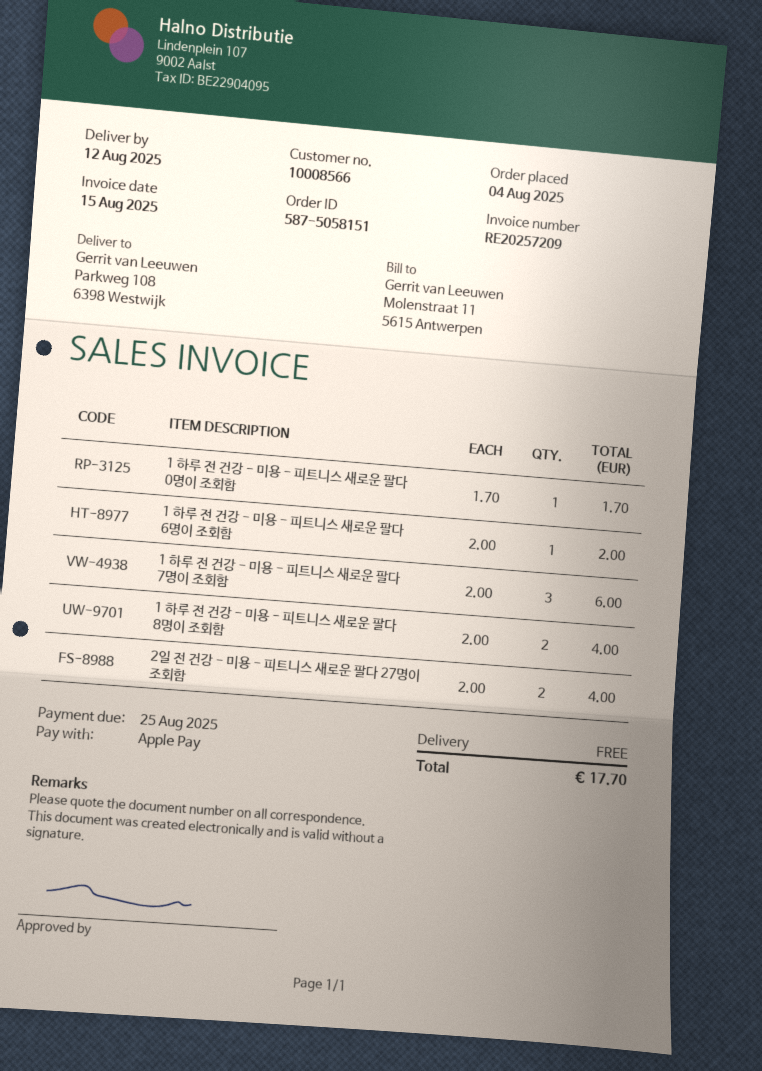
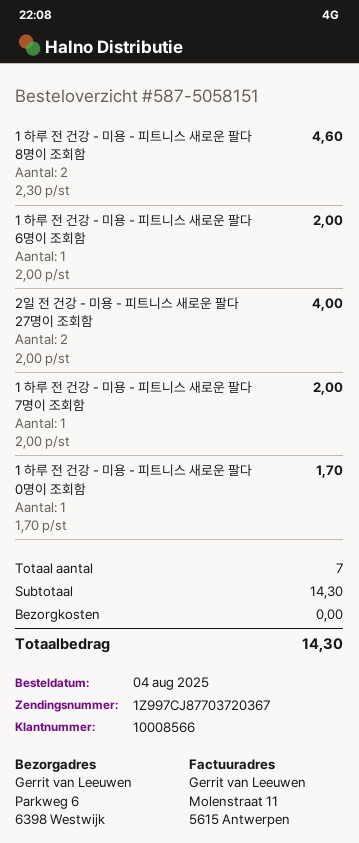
ship to: Parkweg 108, 6398 Westwijk -> Parkweg 6, 6398 Westwijk
1 하루 전 건강 - 미용 - 피트니스 새로운 팔다 7명이 조회함: 3 x 2.00 = 6.00 -> 1 x 2.00 = 2.00
1 하루 전 건강 - 미용 - 피트니스 새로운 팔다 8명이 조회함: 2 x 2.00 = 4.00 -> 2 x 2.30 = 4.60
total: 17.70 -> 14.30

